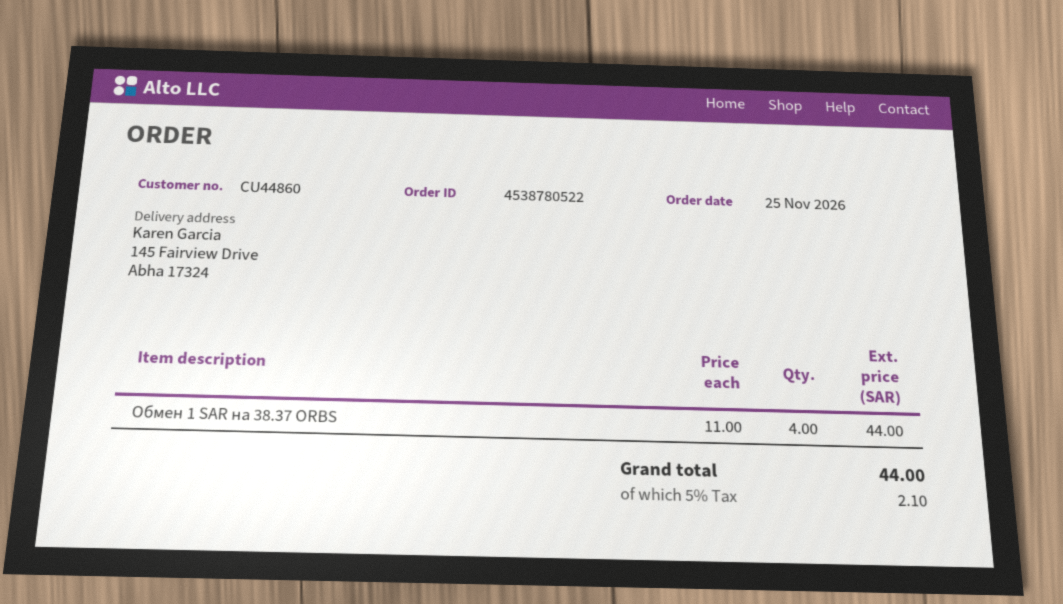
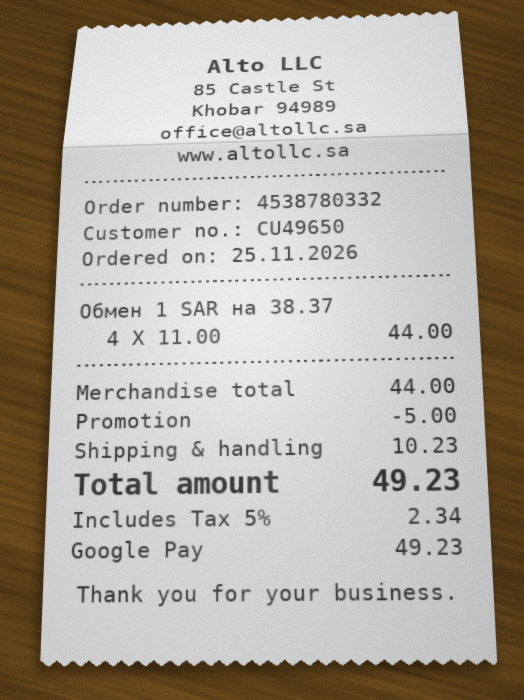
order number: 4538780522 -> 4538780332
customer number: CU44860 -> CU49650
discount: none -> 5.00
shipping: none -> 10.23
tax: 5% = 2.10 -> 5% = 2.34
total: 44.00 -> 49.23

